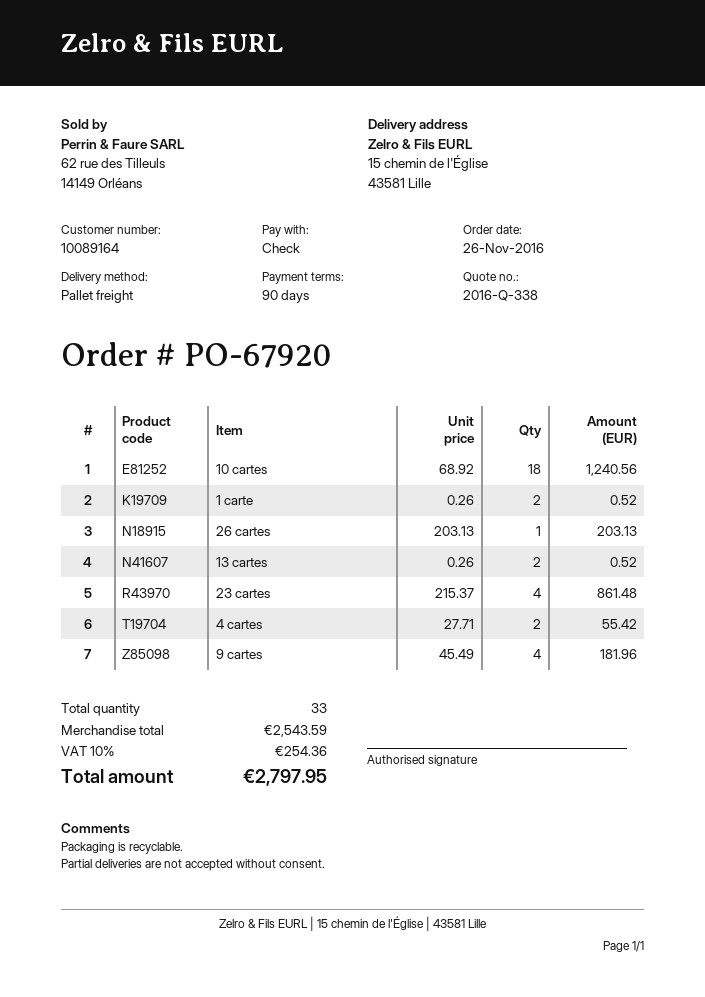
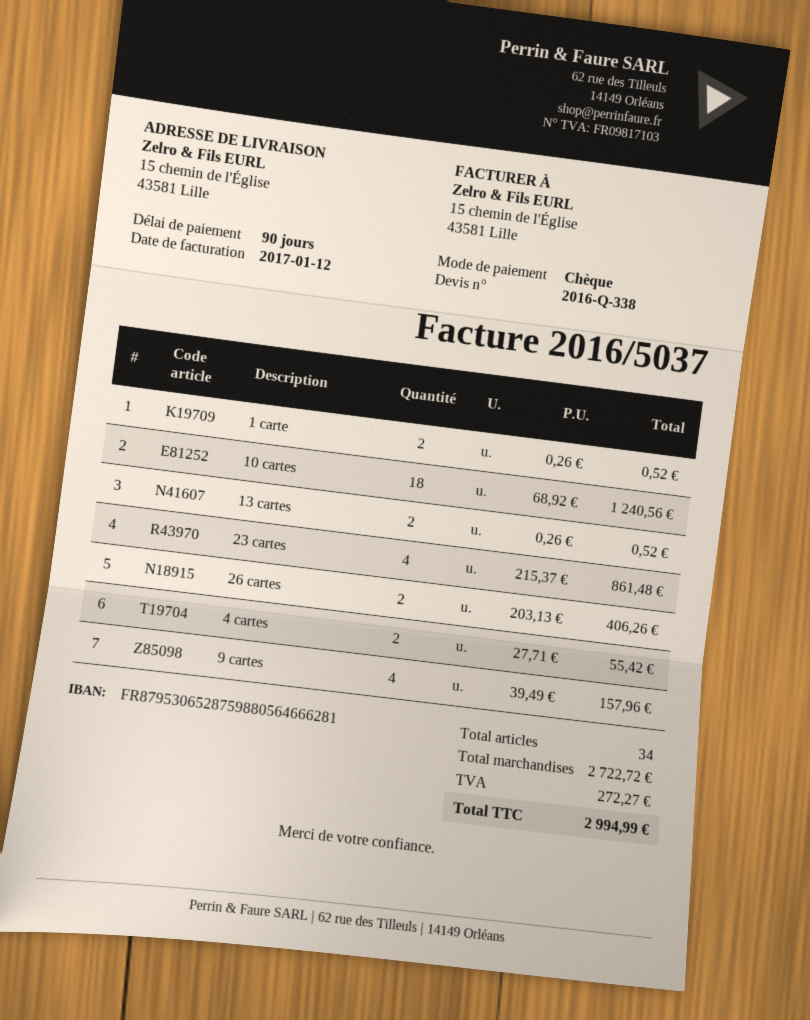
26 cartes: 1 x 203.13 = 203.13 -> 2 x 203.13 = 406.26
9 cartes: 4 x 45.49 = 181.96 -> 4 x 39.49 = 157.96
total quantity: 33 -> 34
subtotal: 2543.59 -> 2722.72
tax: 254.36 -> 272.27
total: 2797.95 -> 2994.99

